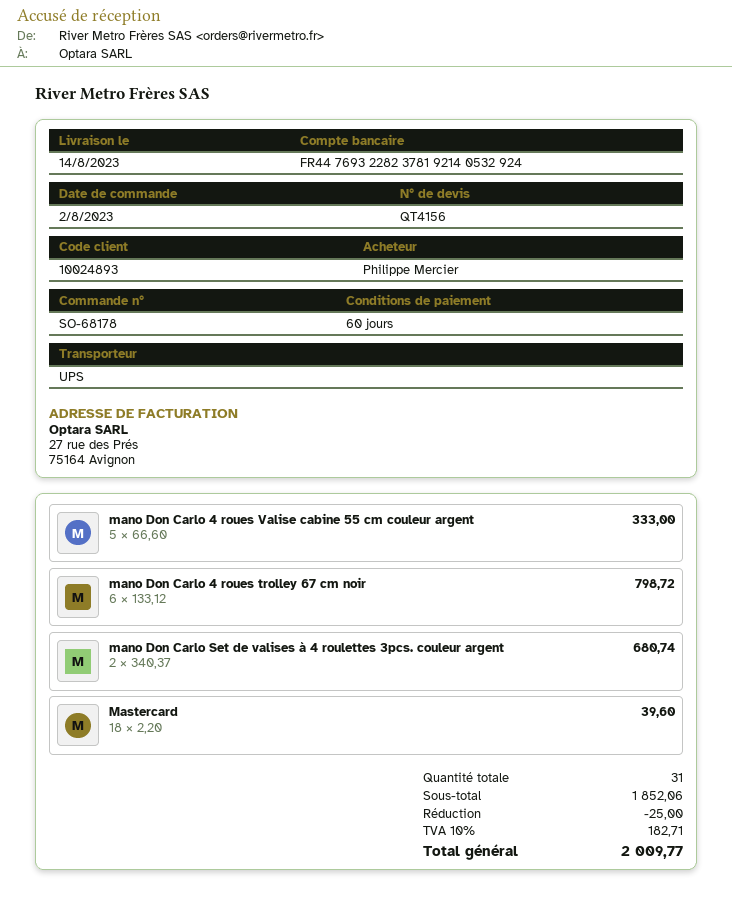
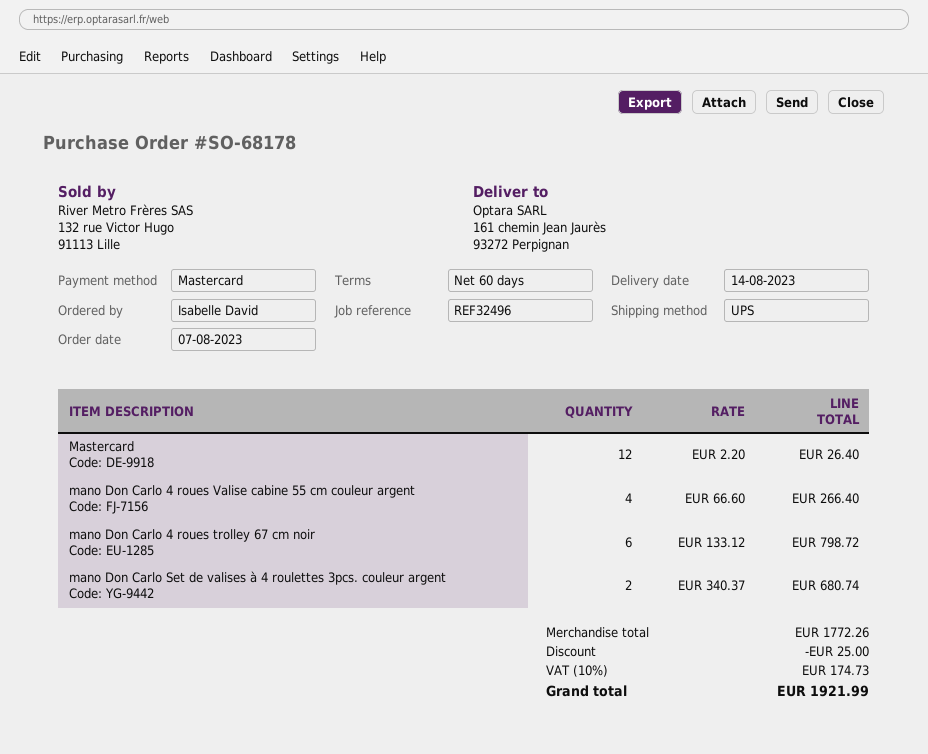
order date: 2023-08-02 -> 2023-08-07
ordered by: Philippe Mercier -> Isabelle David
mano Don Carlo 4 roues Valise cabine 55 cm couleur argent: 5 x 66.60 = 333.00 -> 4 x 66.60 = 266.40
Mastercard: 18 x 2.20 = 39.60 -> 12 x 2.20 = 26.40
subtotal: 1852.06 -> 1772.26
tax: 10% = 182.71 -> 10% = 174.73
total: 2009.77 -> 1921.99

